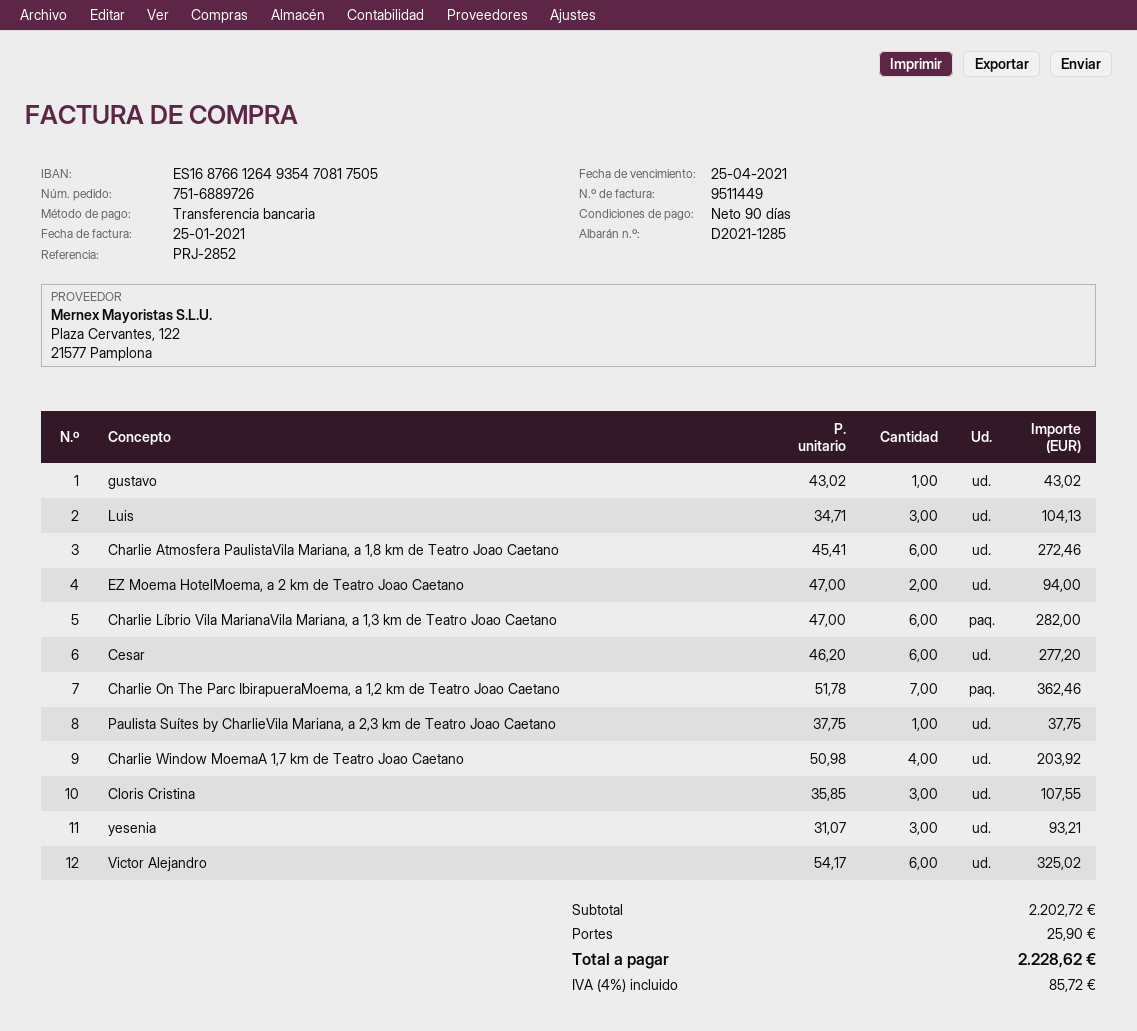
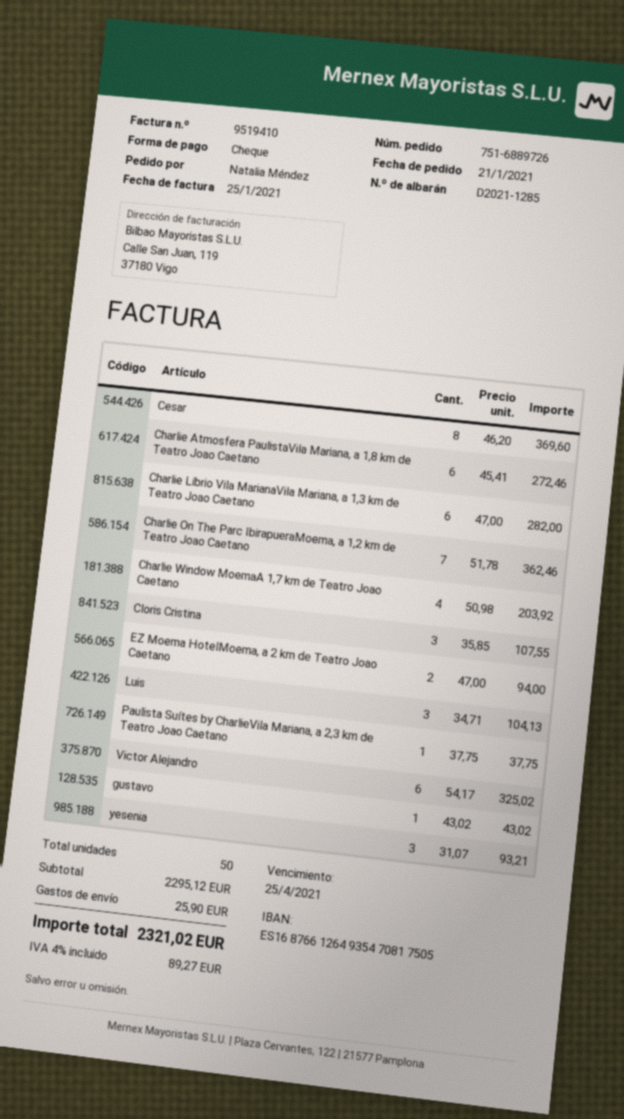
invoice number: 9511449 -> 9519410
payment method: bank transfer -> cheque
Cesar: 6 x 46.20 = 277.20 -> 8 x 46.20 = 369.60
subtotal: 2202.72 -> 2295.12
tax: 4% = 85.72 -> 4% = 89.27
total: 2228.62 -> 2321.02

